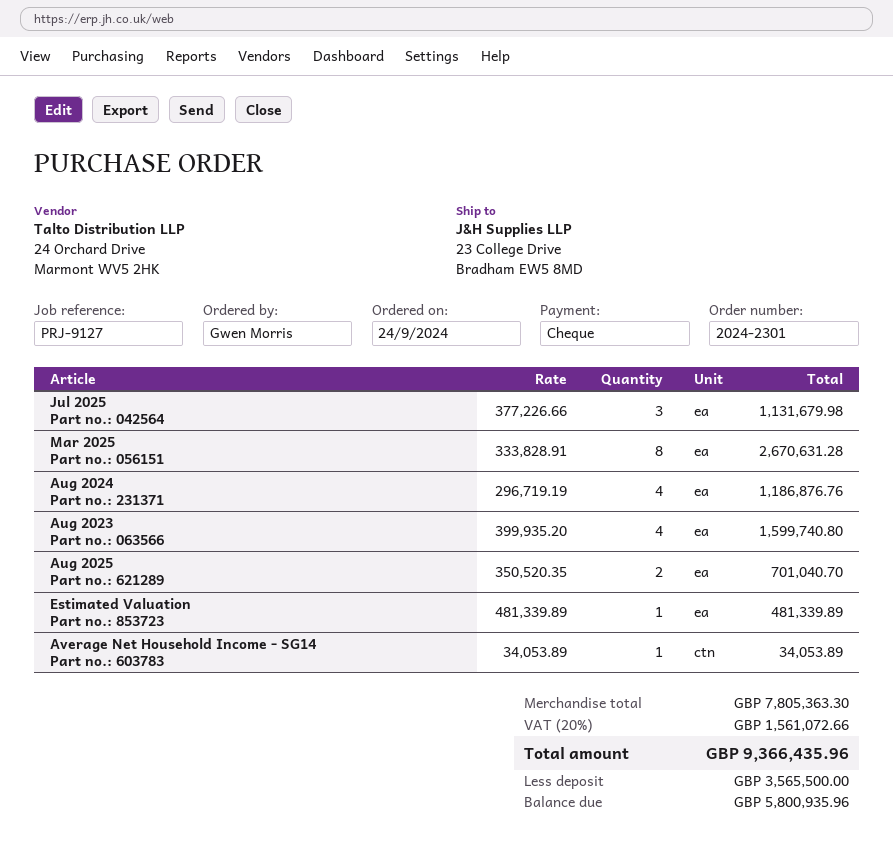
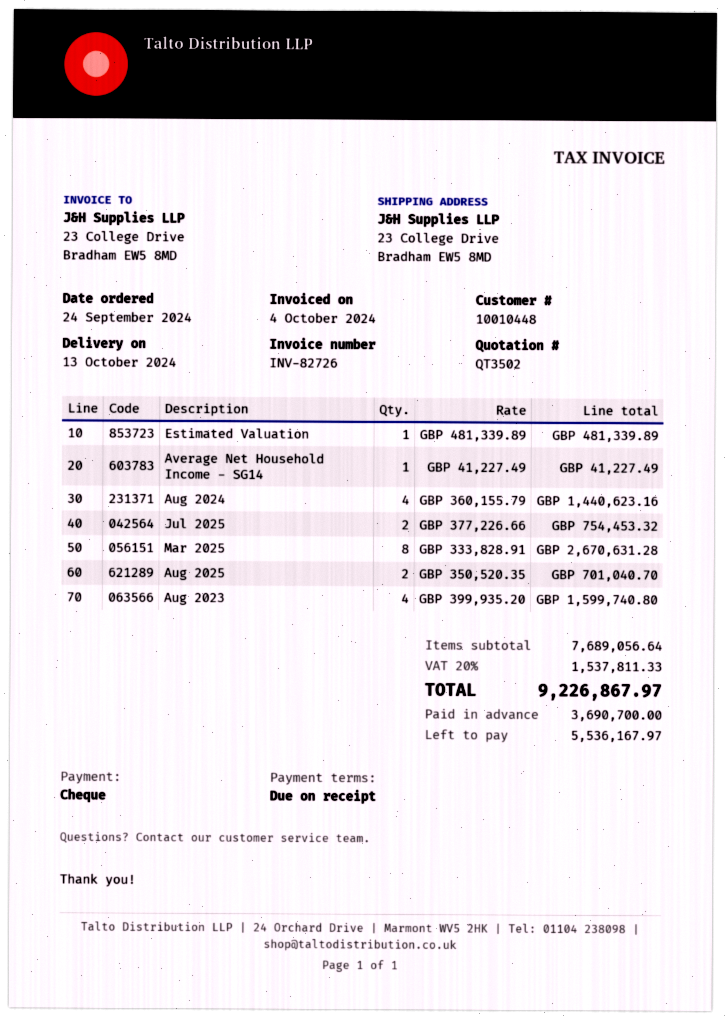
Jul 2025: 3 x 377226.66 = 1131679.98 -> 2 x 377226.66 = 754453.32
Aug 2024: 4 x 296719.19 = 1186876.76 -> 4 x 360155.79 = 1440623.16
Average Net Household Income - SG14: 1 x 34053.89 = 34053.89 -> 1 x 41227.49 = 41227.49
subtotal: 7805363.30 -> 7689056.64
tax: 20% = 1561072.66 -> 20% = 1537811.33
total: 9366435.96 -> 9226867.97
deposit: 3565500.00 -> 3690700.00
balance: 5800935.96 -> 5536167.97

